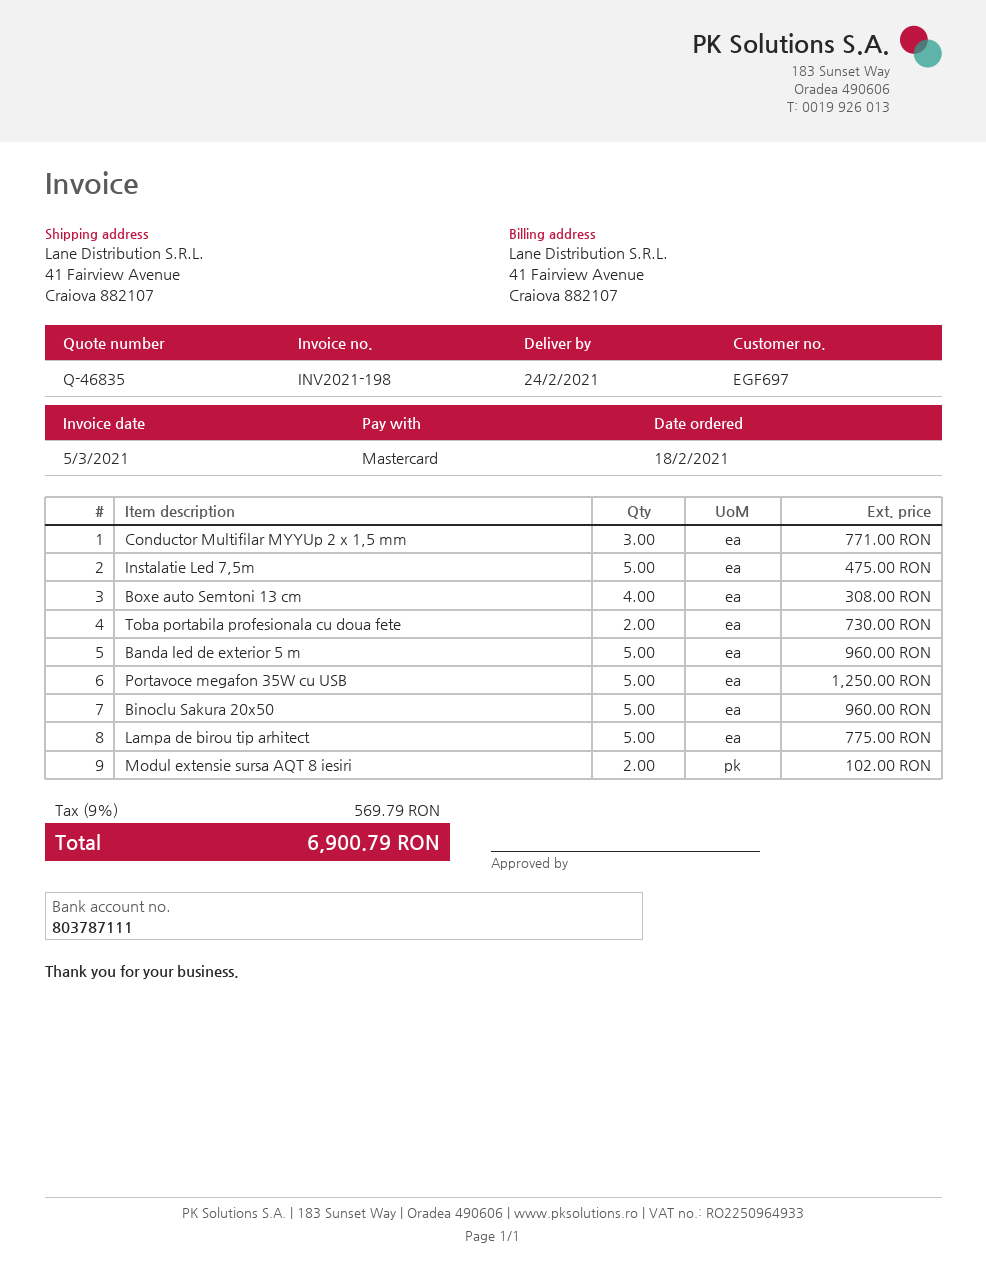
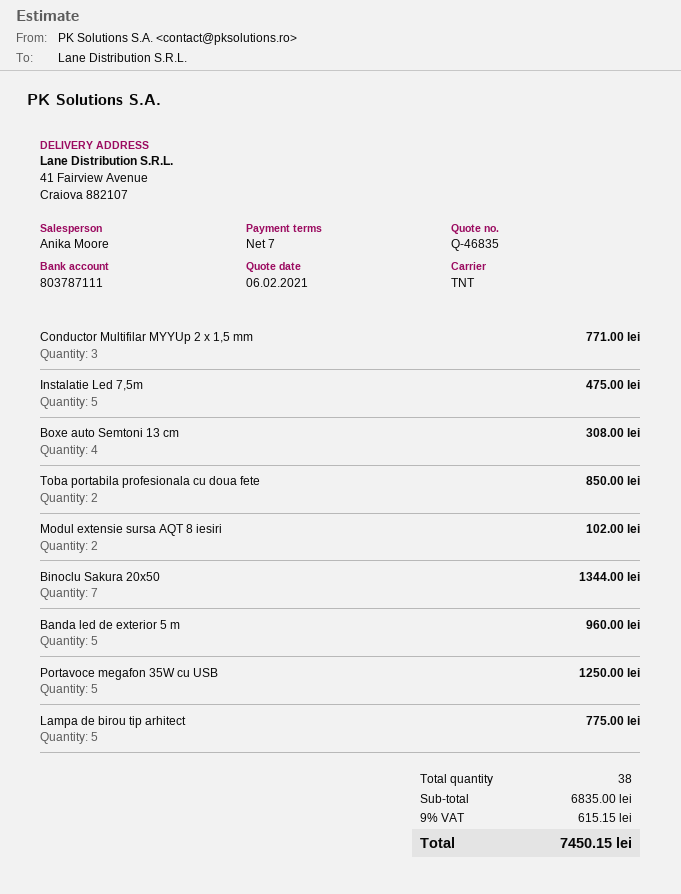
Toba portabila profesionala cu doua fete: 2 for 730.00 -> 2 for 850.00
Binoclu Sakura 20x50: 5 for 960.00 -> 7 for 1344.00
tax: 9% = 569.79 -> 9% = 615.15
total: 6900.79 -> 7450.15

